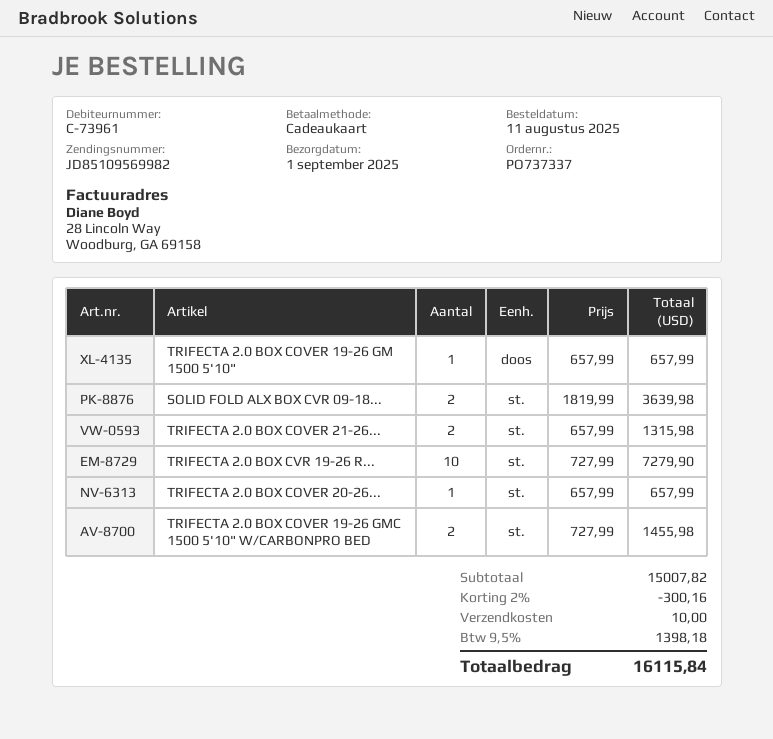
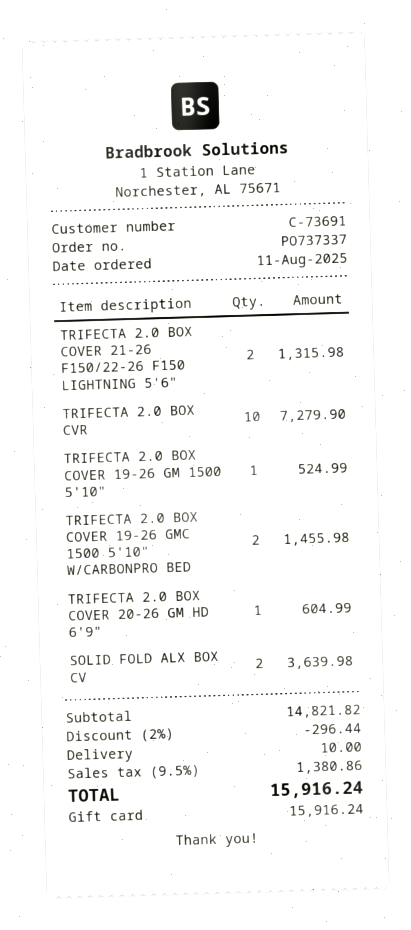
customer number: C-73961 -> C-73691
TRIFECTA 2.0 BOX COVER 19-26 GM 1500 5'10": 1 for 657.99 -> 1 for 524.99
TRIFECTA 2.0 BOX COVER 20-26...: 1 for 657.99 -> 1 for 604.99
subtotal: 15007.82 -> 14821.82
discount: 2% = 300.16 -> 2% = 296.44
tax: 9.5% = 1398.18 -> 9.5% = 1380.86
total: 16115.84 -> 15916.24

